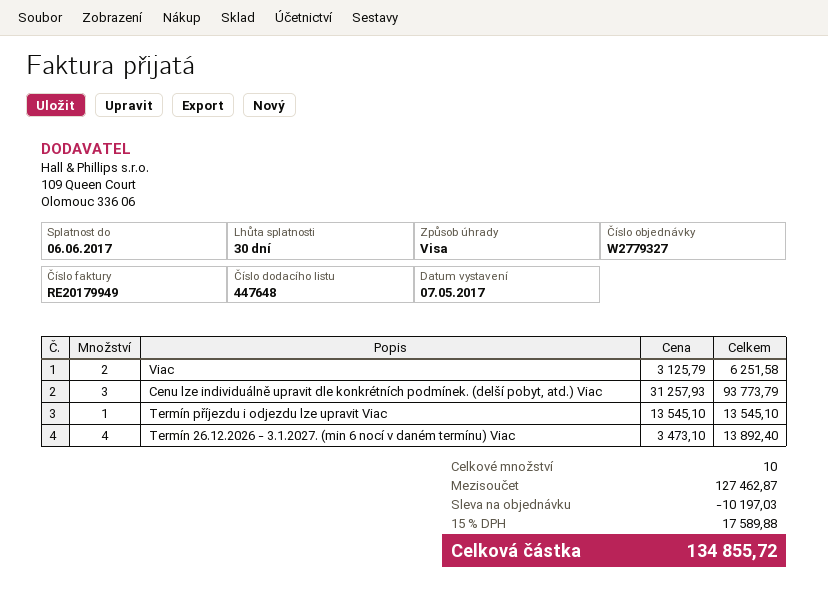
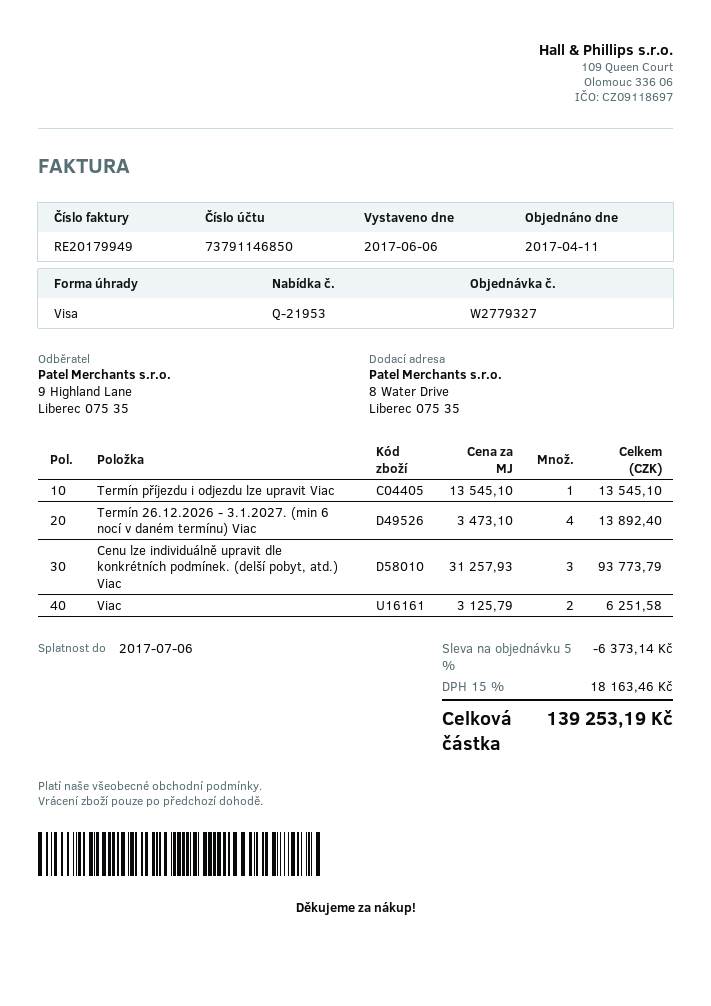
invoice date: 2017-05-07 -> 2017-06-06
due date: 2017-06-06 -> 2017-07-06
discount: 10197.03 -> 6373.14
tax: 15% = 17589.88 -> 15% = 18163.46
total: 134855.72 -> 139253.19

